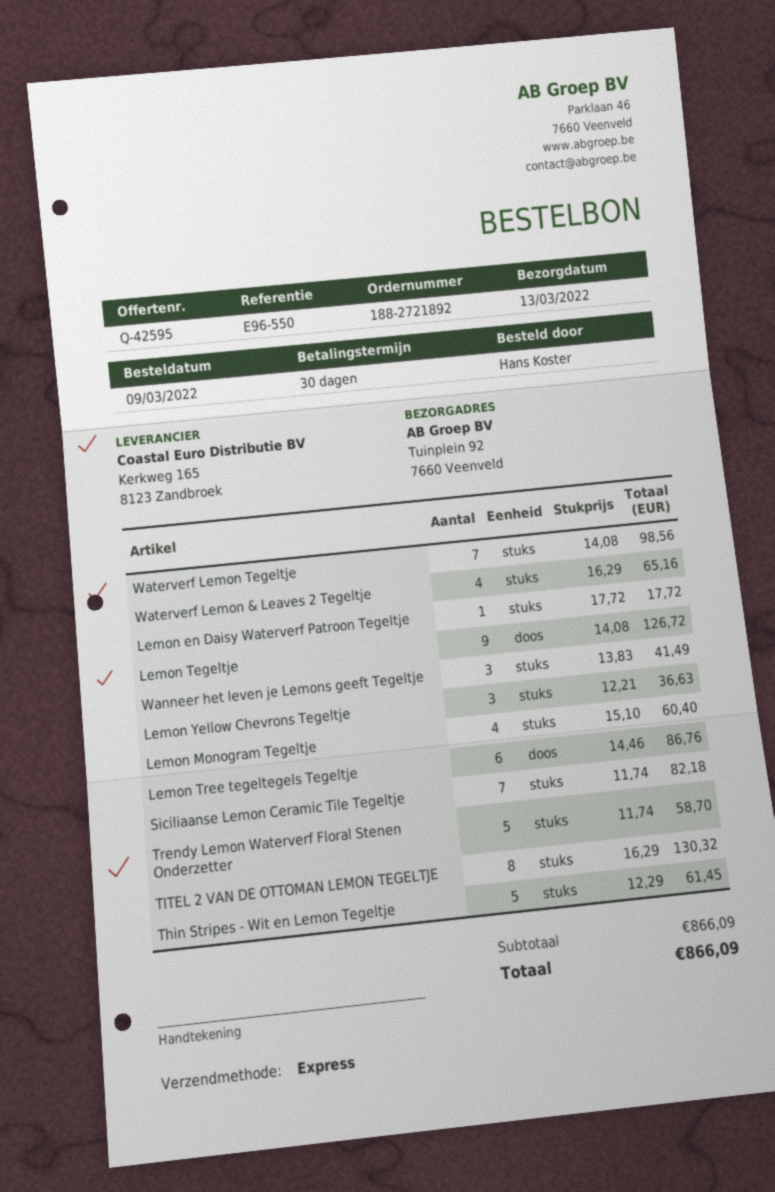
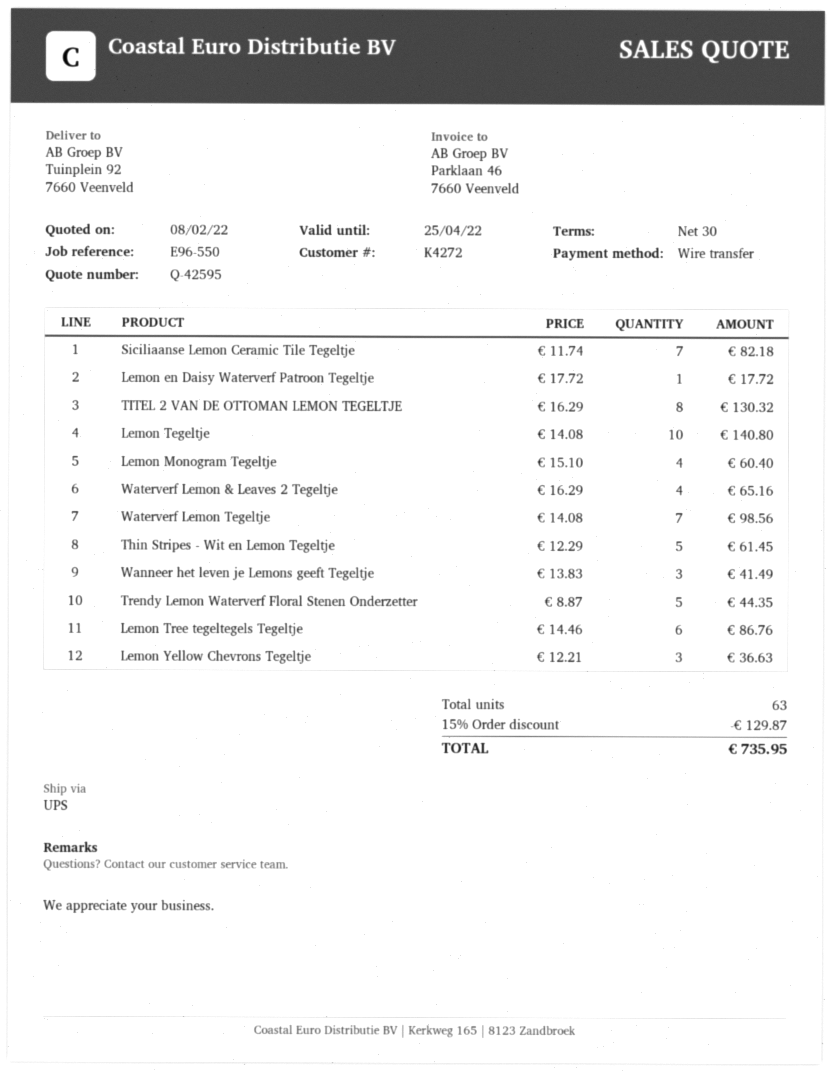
shipping method: express -> UPS
Lemon Tegeltje: 9 x 14.08 = 126.72 -> 10 x 14.08 = 140.80
Trendy Lemon Waterverf Floral Stenen Onderzetter: 5 x 11.74 = 58.70 -> 5 x 8.87 = 44.35
discount: none -> 15% = 129.87
total: 866.09 -> 735.95

